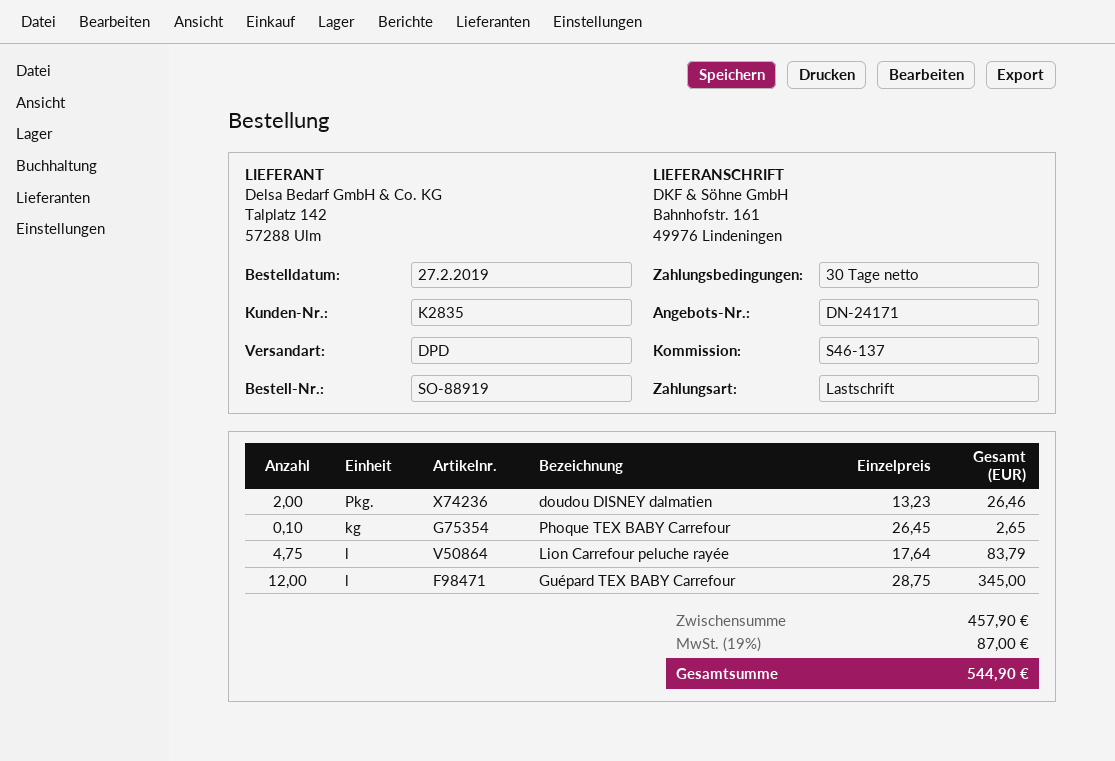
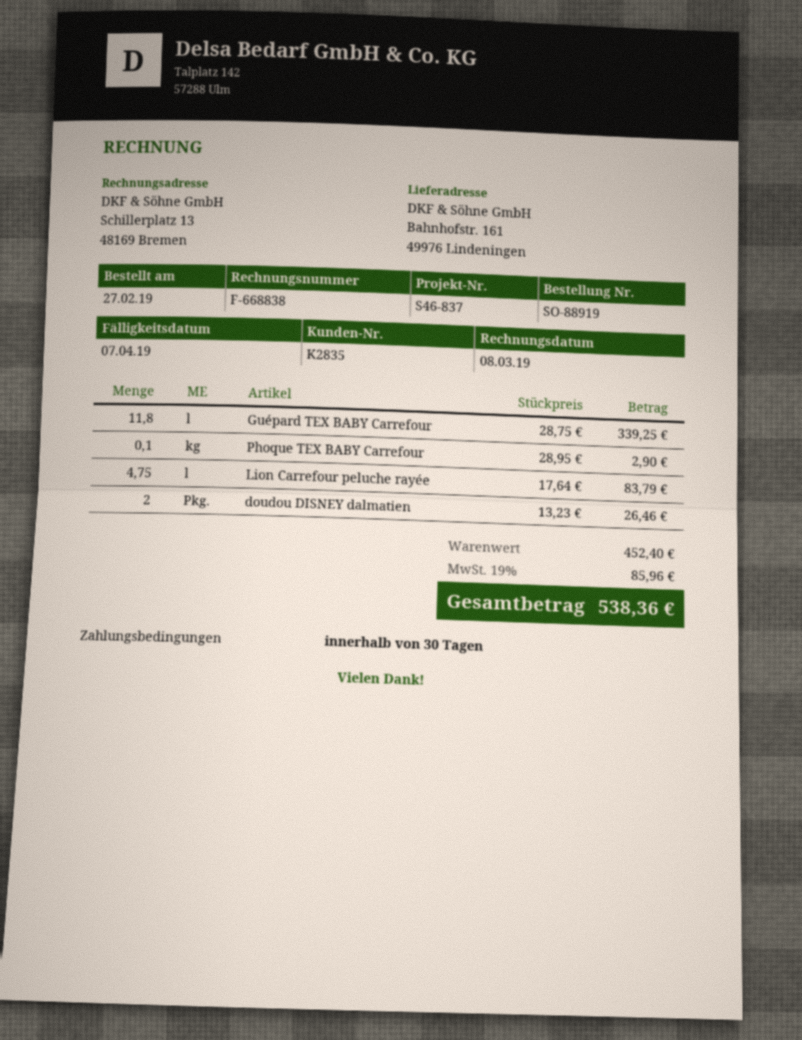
reference: S46-137 -> S46-837
Phoque TEX BABY Carrefour: 0.1 x 26.45 = 2.65 -> 0.1 x 28.95 = 2.90
Guépard TEX BABY Carrefour: 12 x 28.75 = 345.00 -> 11.8 x 28.75 = 339.25
subtotal: 457.90 -> 452.40
tax: 19% = 87.00 -> 19% = 85.96
total: 544.90 -> 538.36

